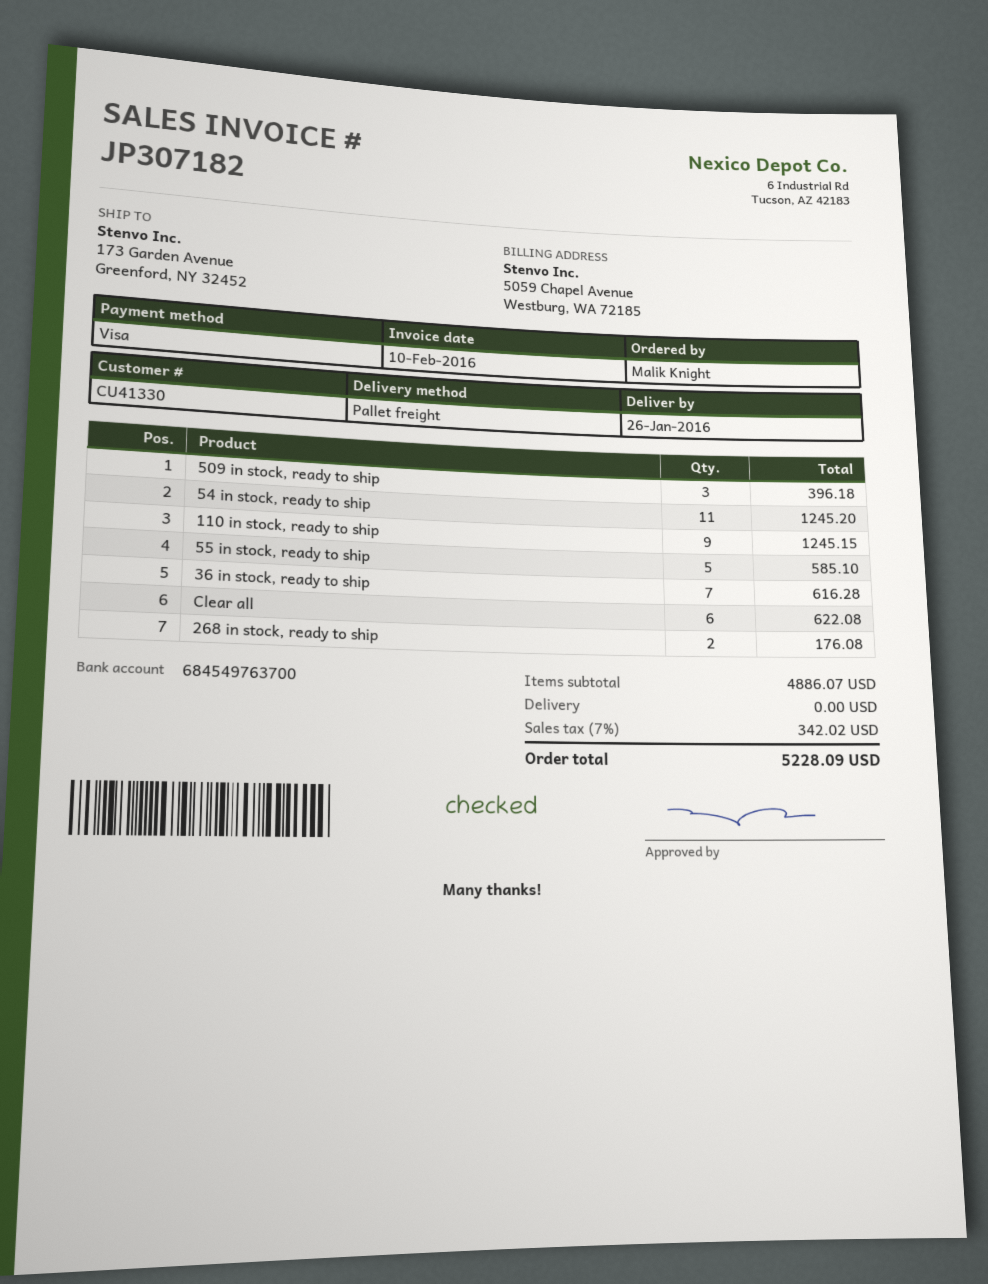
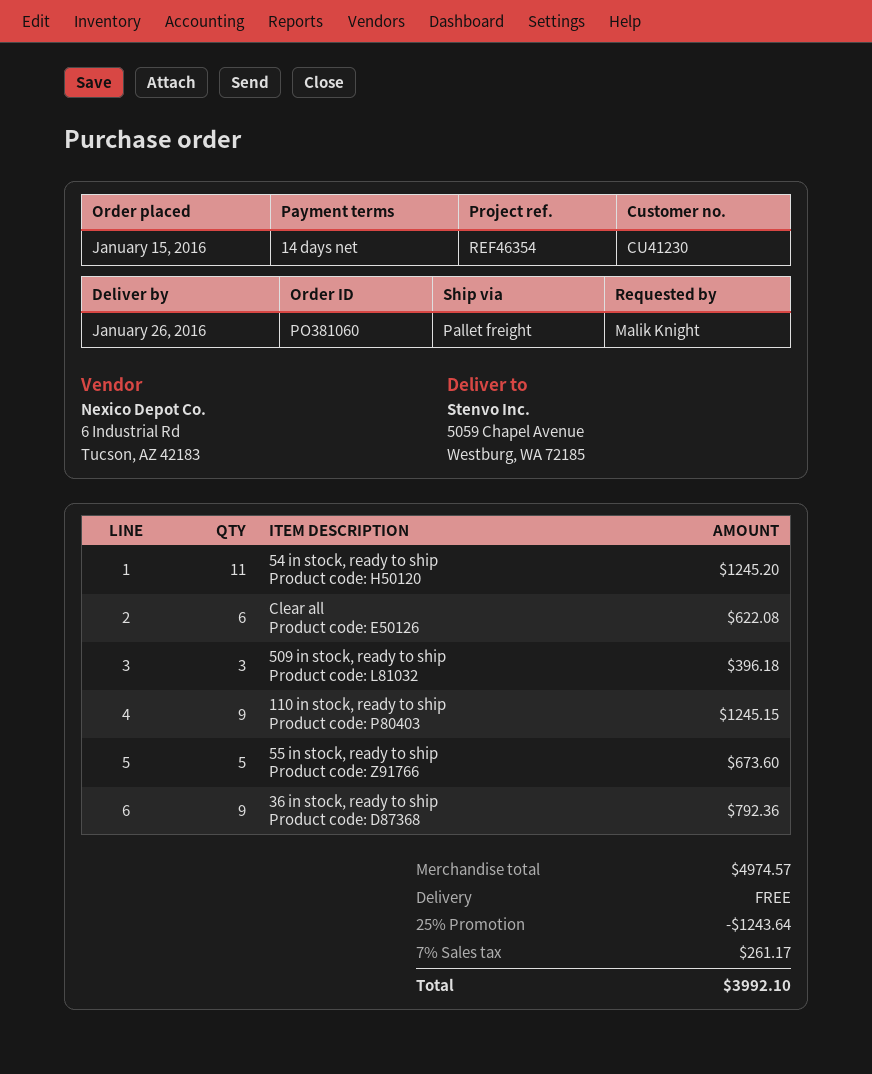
customer number: CU41330 -> CU41230
ship to: 173 Garden Avenue, Greenford, NY 32452 -> 5059 Chapel Avenue, Westburg, WA 72185
55 in stock, ready to ship: 5 for 585.10 -> 5 for 673.60
36 in stock, ready to ship: 7 for 616.28 -> 9 for 792.36
268 in stock, ready to ship: 2 for 176.08 -> none
subtotal: 4886.07 -> 4974.57
discount: none -> 25% = 1243.64
tax: 7% = 342.02 -> 7% = 261.17
total: 5228.09 -> 3992.10

